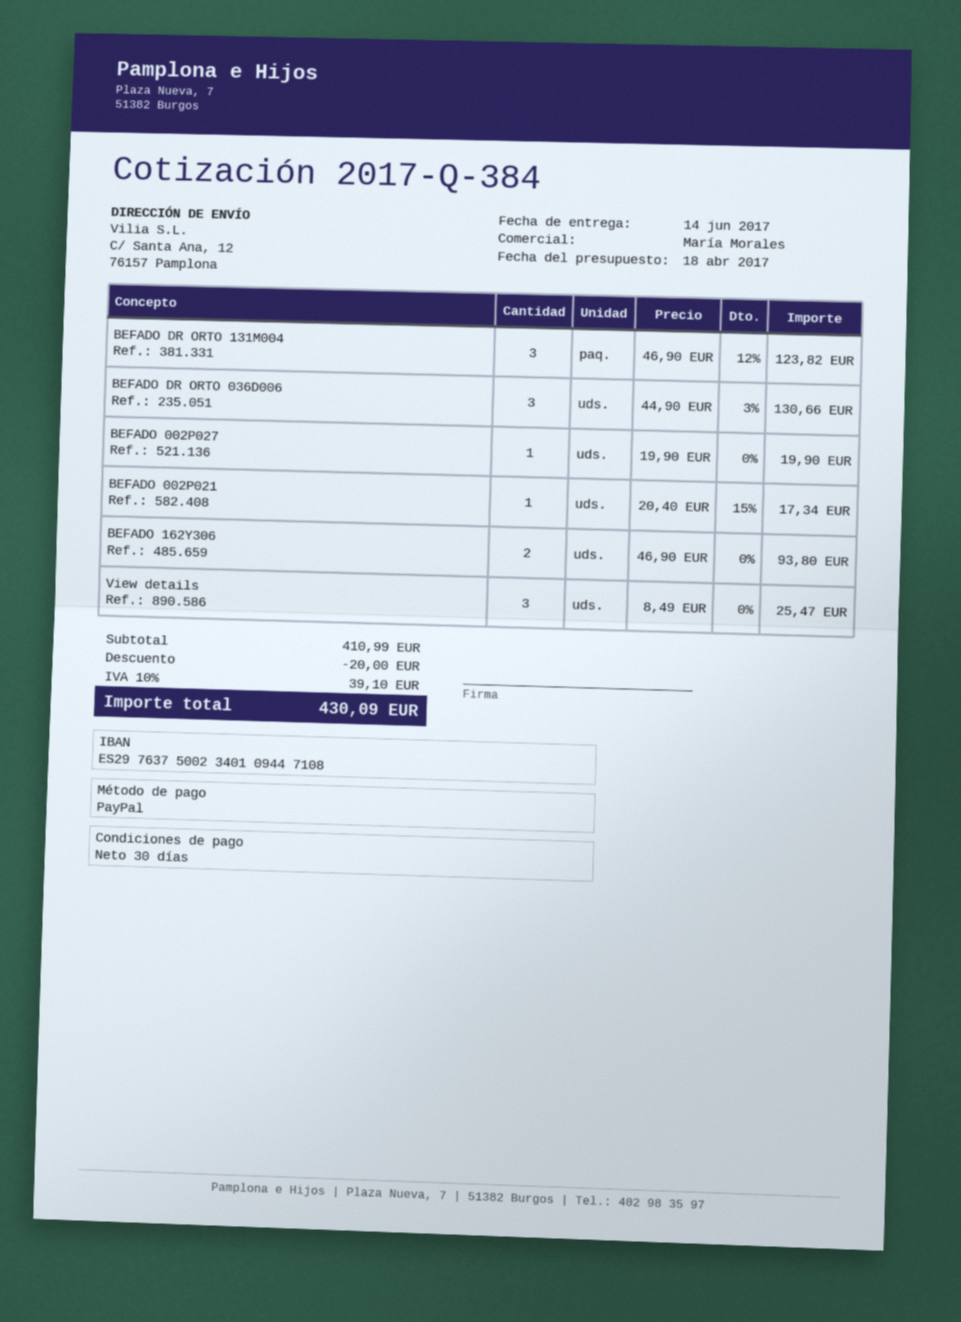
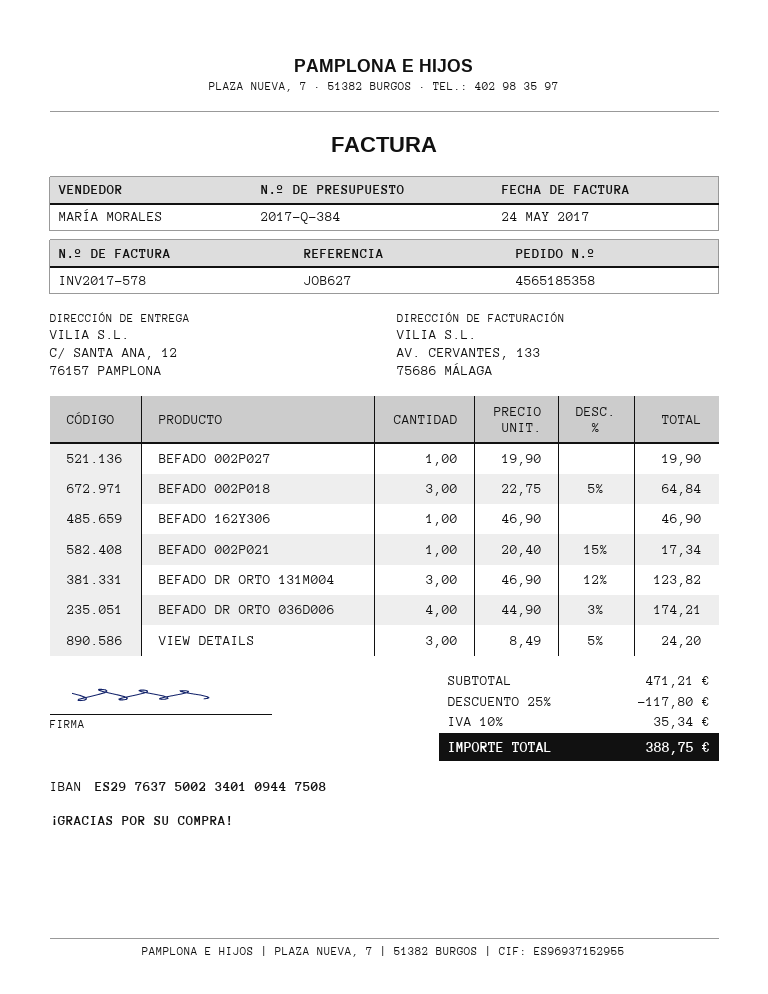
bank account: ES2976375002340109447108 -> ES2976375002340109447508
BEFADO DR ORTO 036D006: 3 x 44.90 - 3% = 130.66 -> 4 x 44.90 - 3% = 174.21
BEFADO 162Y306: 2 x 46.90 = 93.80 -> 1 x 46.90 = 46.90
View details: 3 x 8.49 = 25.47 -> 3 x 8.49 - 5% = 24.20
BEFADO 002P018: none -> 3 x 22.75 - 5% = 64.84
subtotal: 410.99 -> 471.21
discount: 20.00 -> 117.80
tax: 10% = 39.10 -> 10% = 35.34
total: 430.09 -> 388.75

